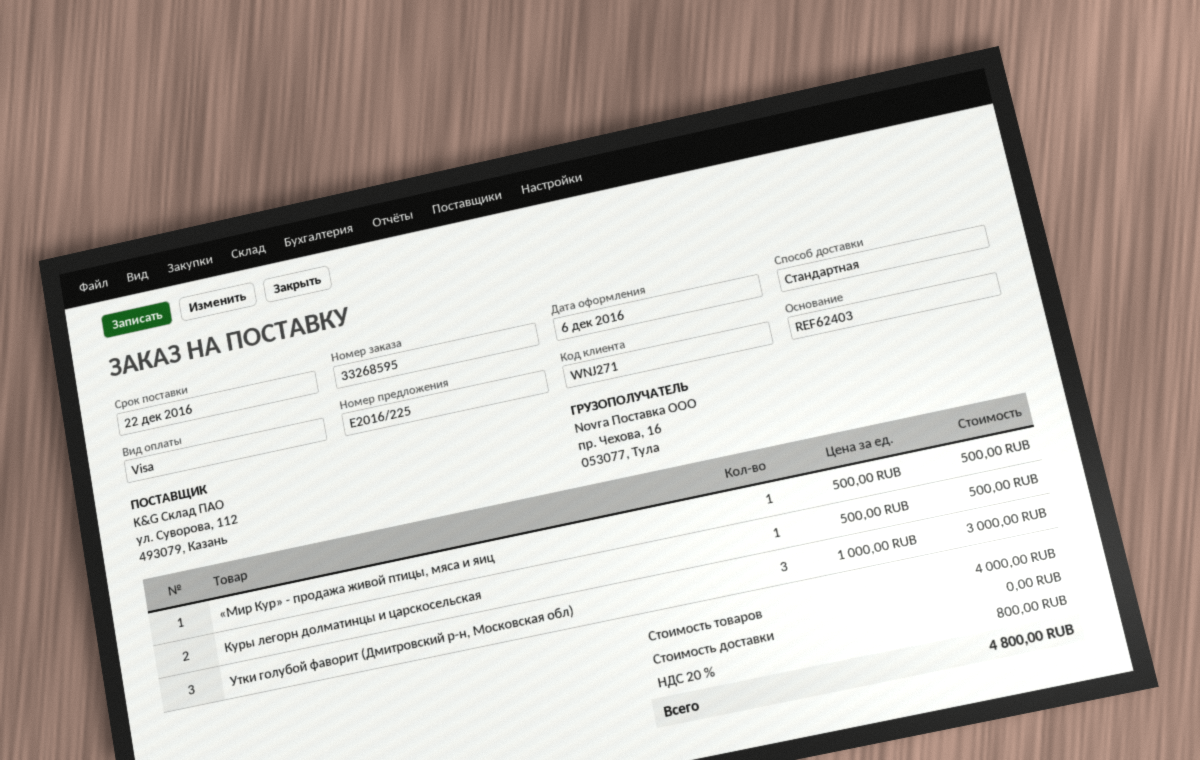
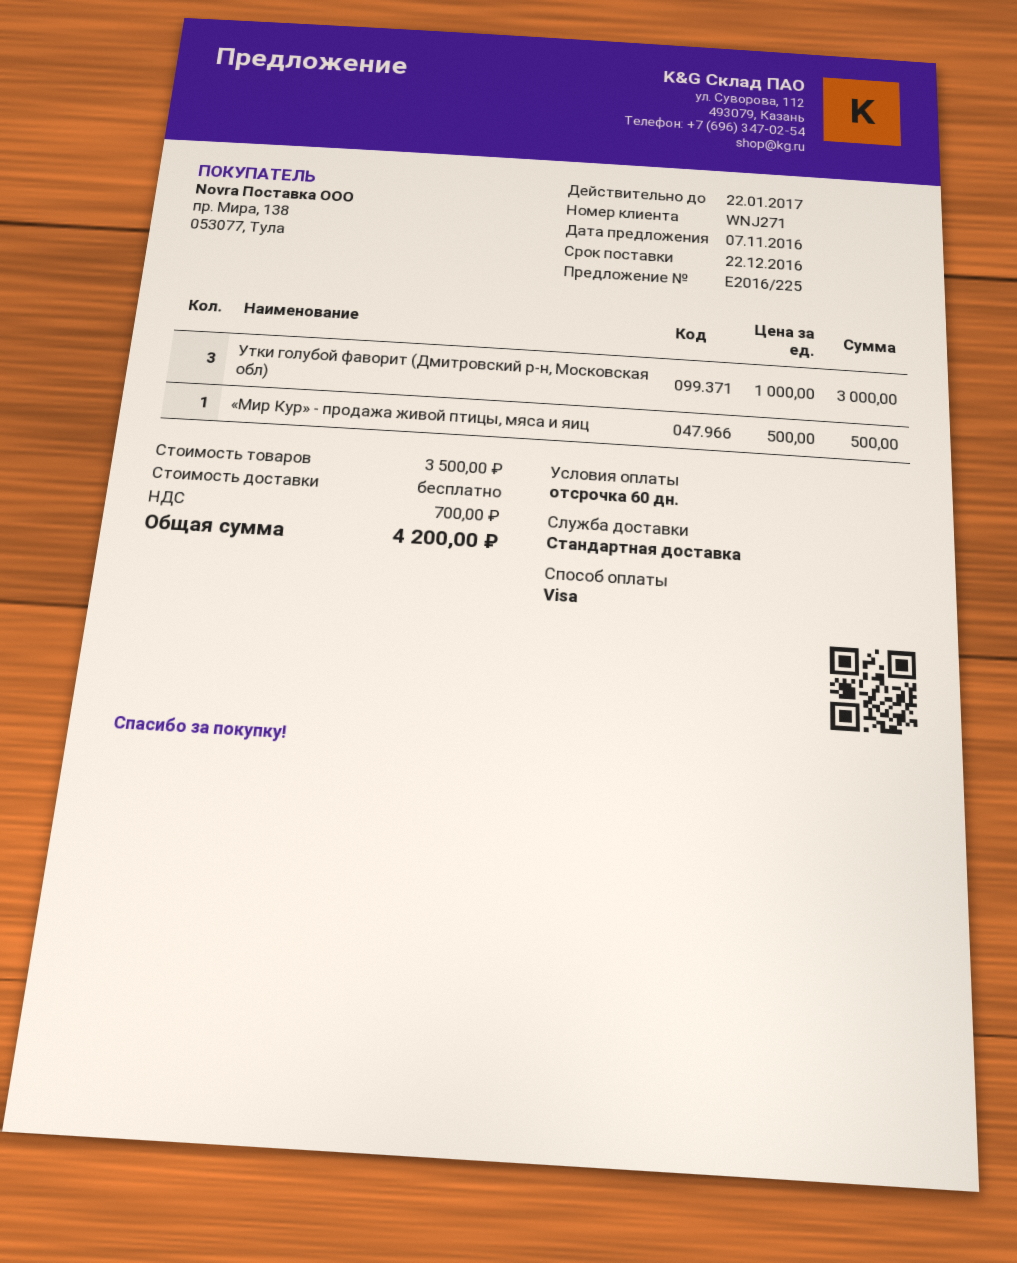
Куры легорн долматинцы и царскосельская: 1 x 500.00 = 500.00 -> none
subtotal: 4000.00 -> 3500.00
tax: 800.00 -> 700.00
total: 4800.00 -> 4200.00

